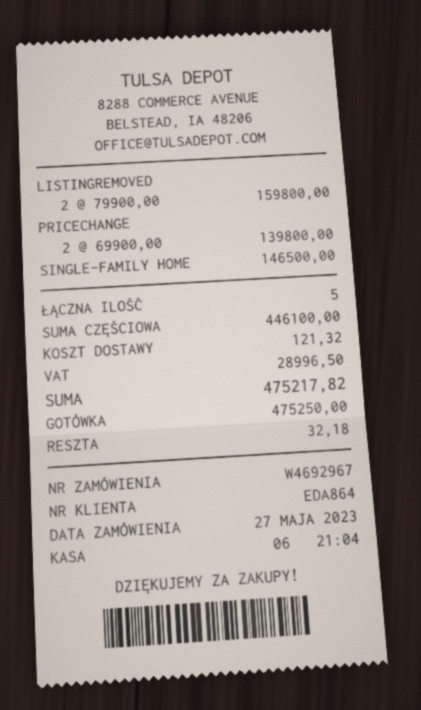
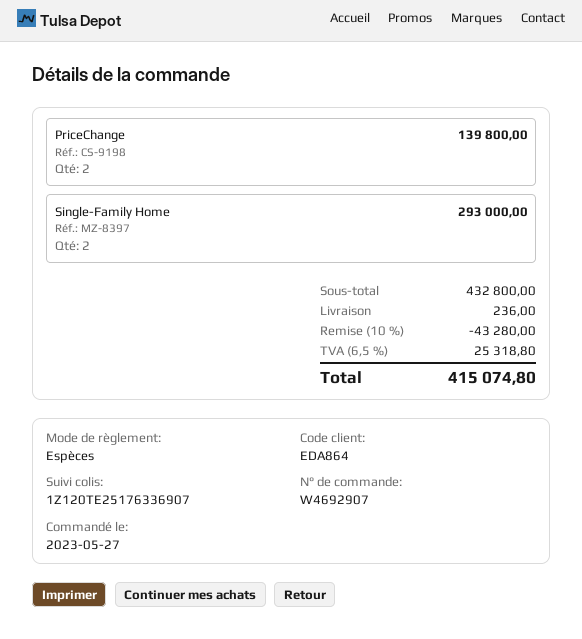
order number: W4692967 -> W4692907
LISTINGREMOVED: 2 for 159800.00 -> none
SINGLE-FAMILY HOME: 1 for 146500.00 -> 2 for 293000.00
subtotal: 446100.00 -> 432800.00
discount: none -> 10% = 43280.00
shipping: 121.32 -> 236.00
tax: 28996.50 -> 25318.80
total: 475217.82 -> 415074.80

